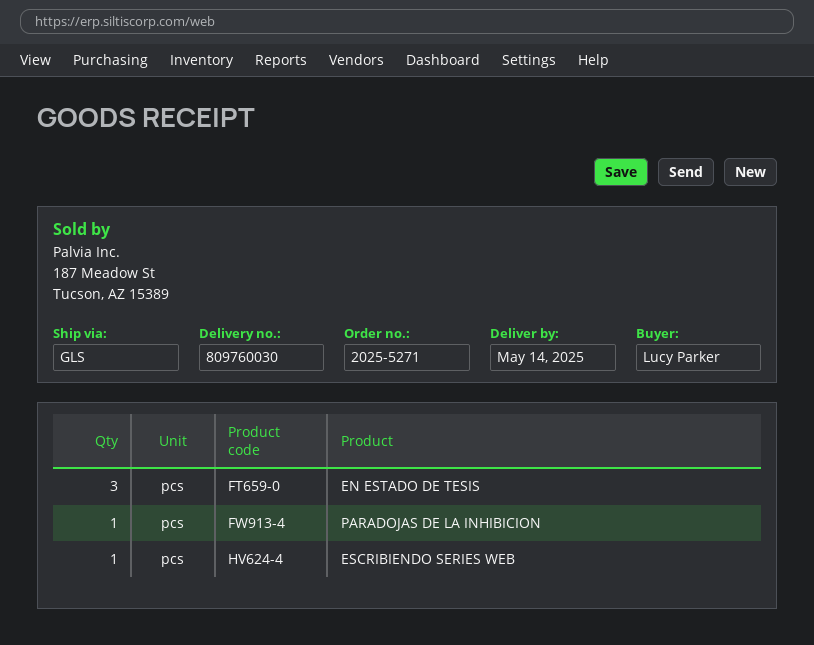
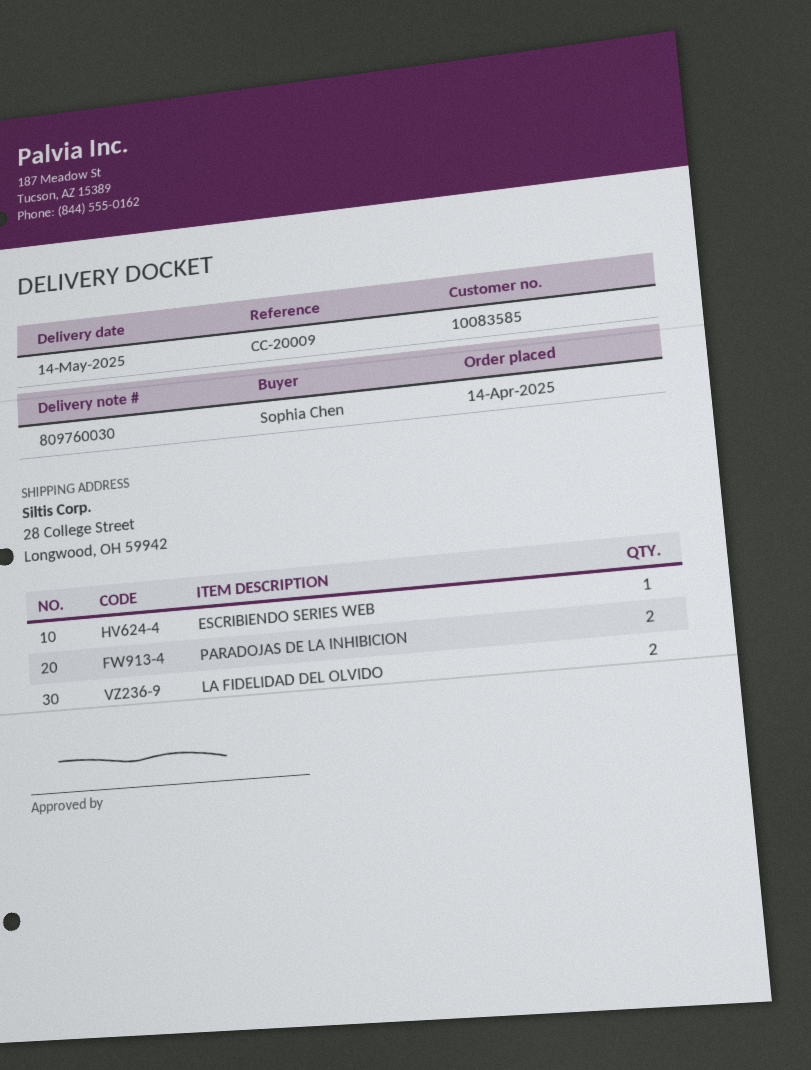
ordered by: Lucy Parker -> Sophia Chen
EN ESTADO DE TESIS: 3 -> none
PARADOJAS DE LA INHIBICION: 1 -> 2
LA FIDELIDAD DEL OLVIDO: none -> 2

